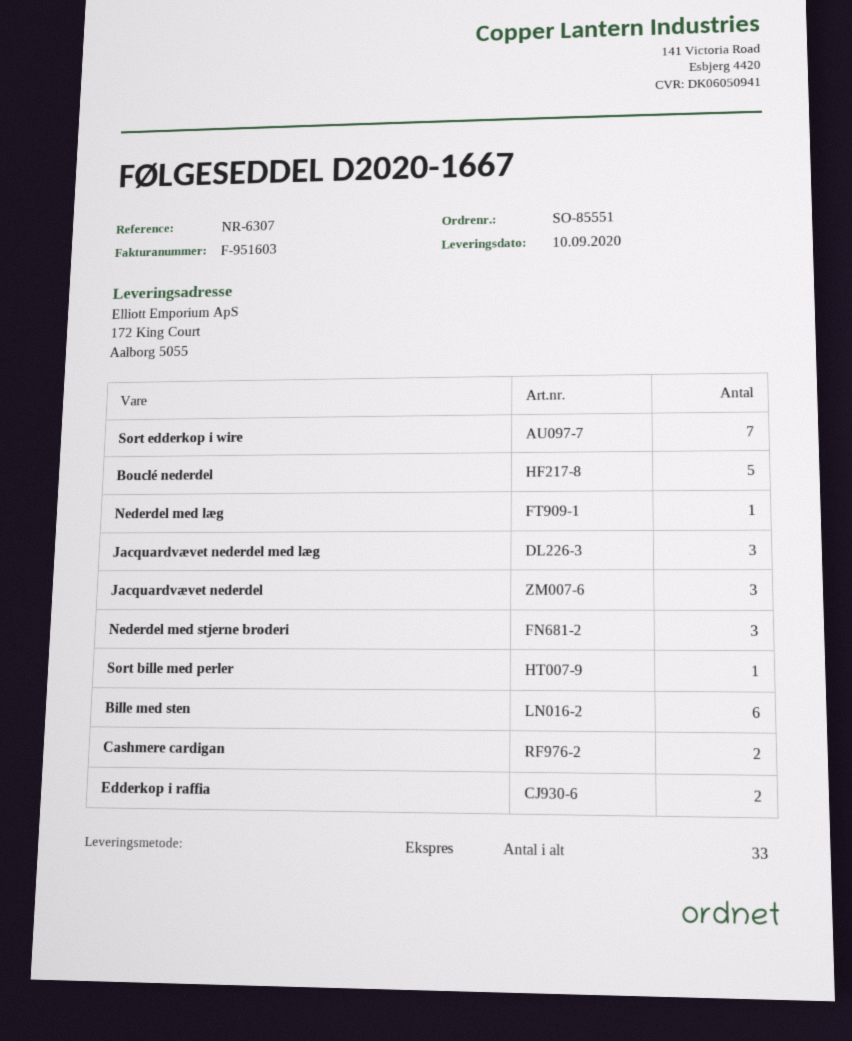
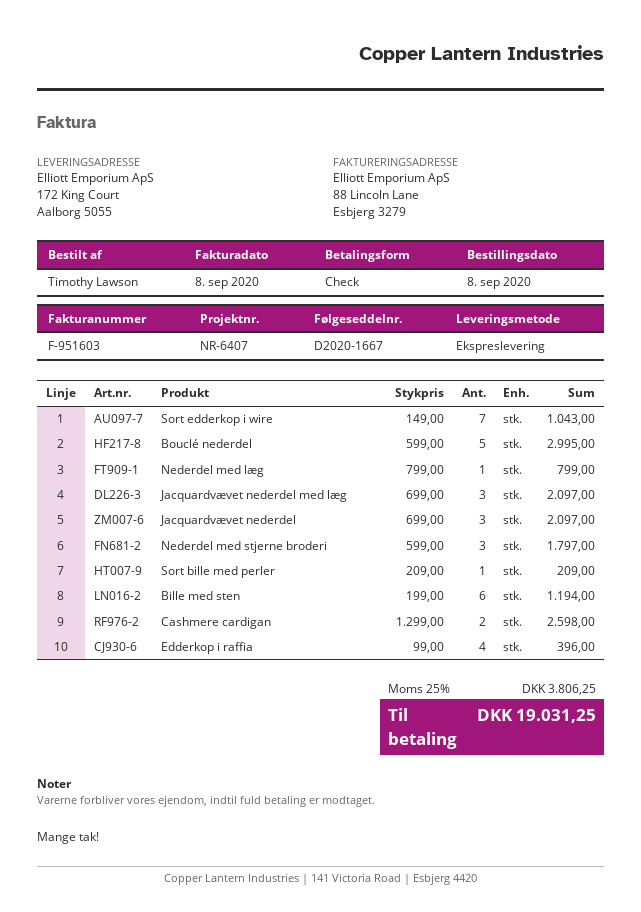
reference: NR-6307 -> NR-6407
Edderkop i raffia: 2 -> 4

